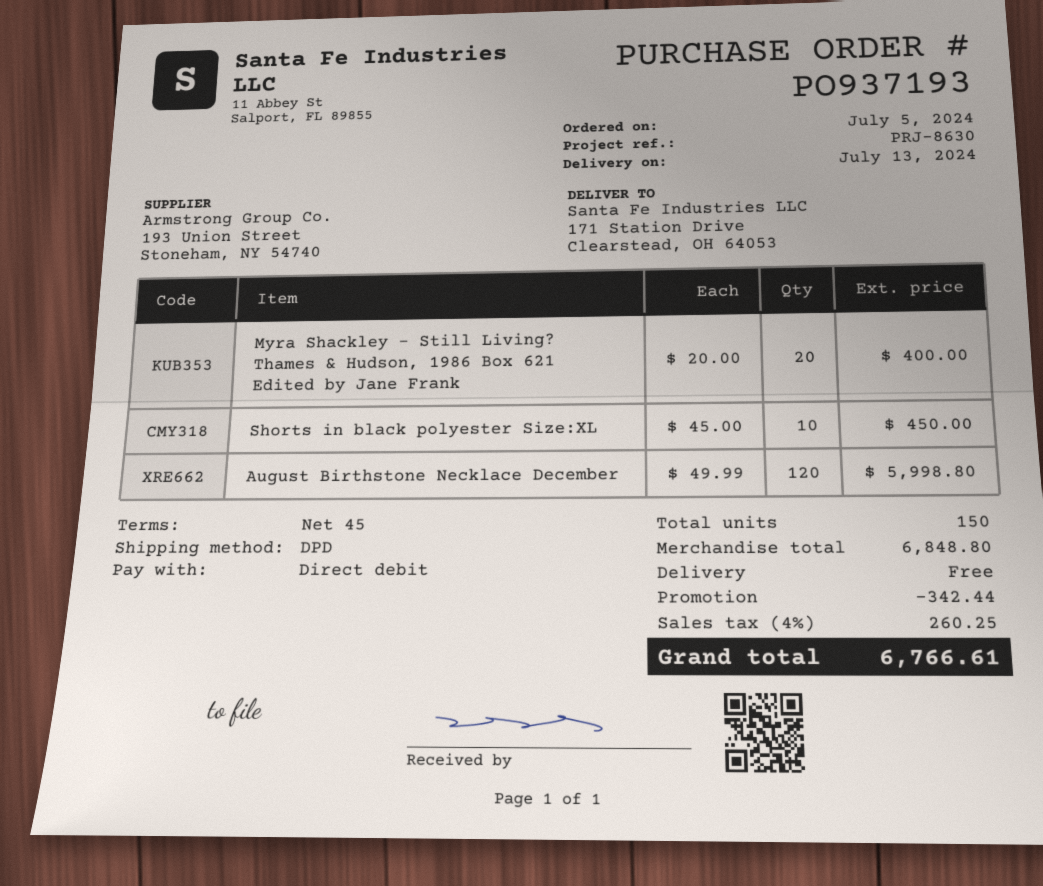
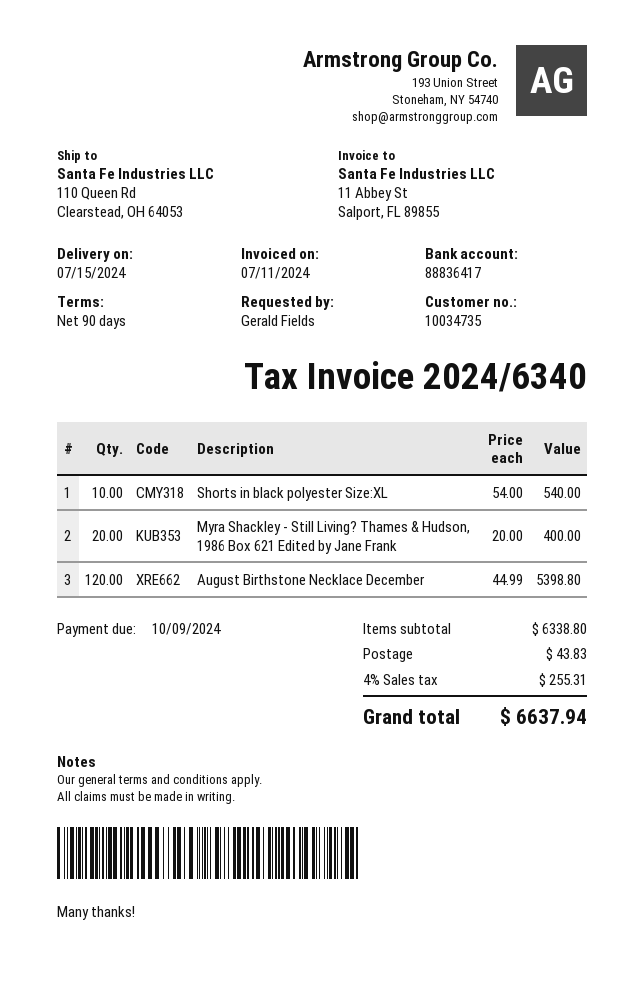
delivery date: 2024-07-13 -> 2024-07-15
payment terms: 45 days -> 90 days
ship to: 171 Station Drive, Clearstead, OH 64053 -> 110 Queen Rd, Clearstead, OH 64053
Shorts in black polyester Size:XL: 10 x 45.00 = 450.00 -> 10 x 54.00 = 540.00
August Birthstone Necklace December: 120 x 49.99 = 5998.80 -> 120 x 44.99 = 5398.80
subtotal: 6848.80 -> 6338.80
discount: 342.44 -> none
shipping: 0.00 -> 43.83
tax: 4% = 260.25 -> 4% = 255.31
total: 6766.61 -> 6637.94

